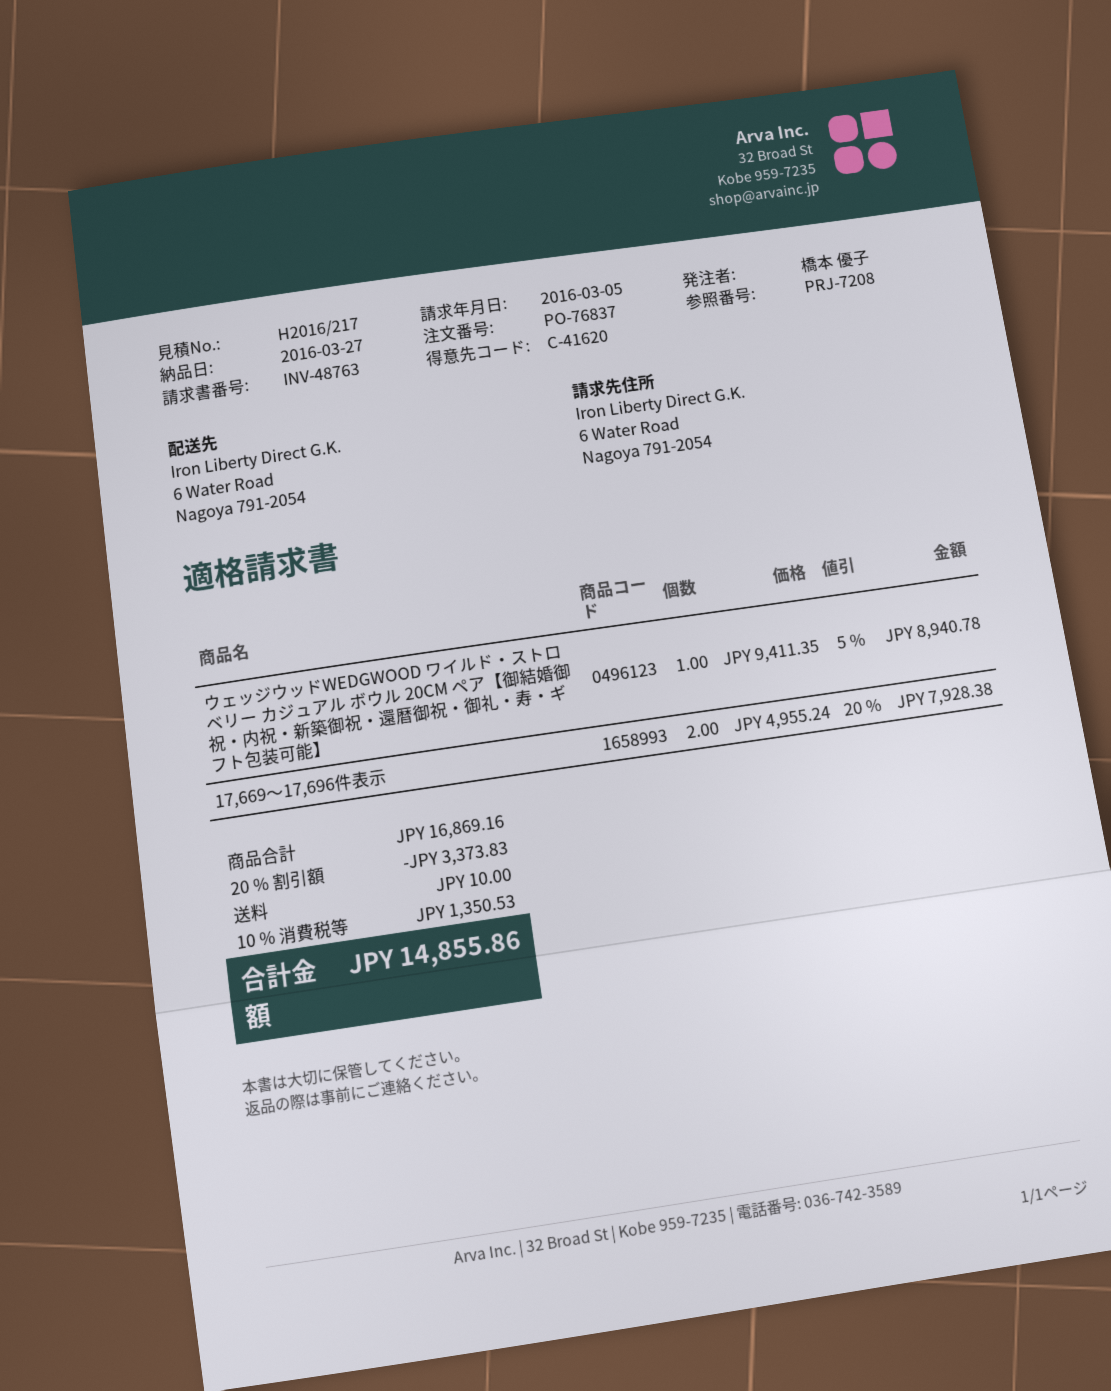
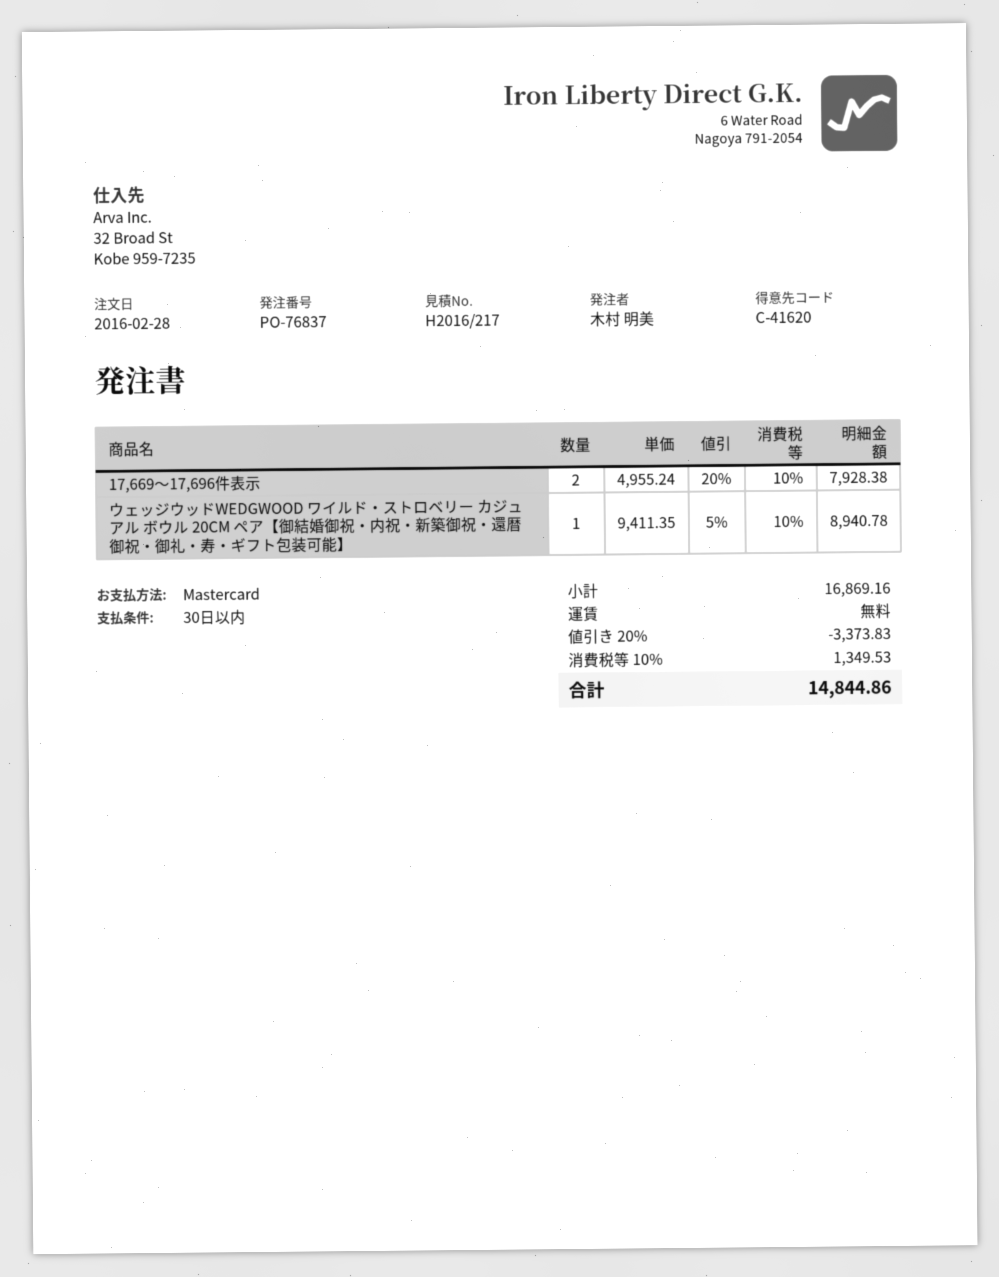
ordered by: 橋本 優子 -> 木村 明美
shipping: 10.00 -> 0.00
tax: 10% = 1350.53 -> 10% = 1349.53
total: 14855.86 -> 14844.86

